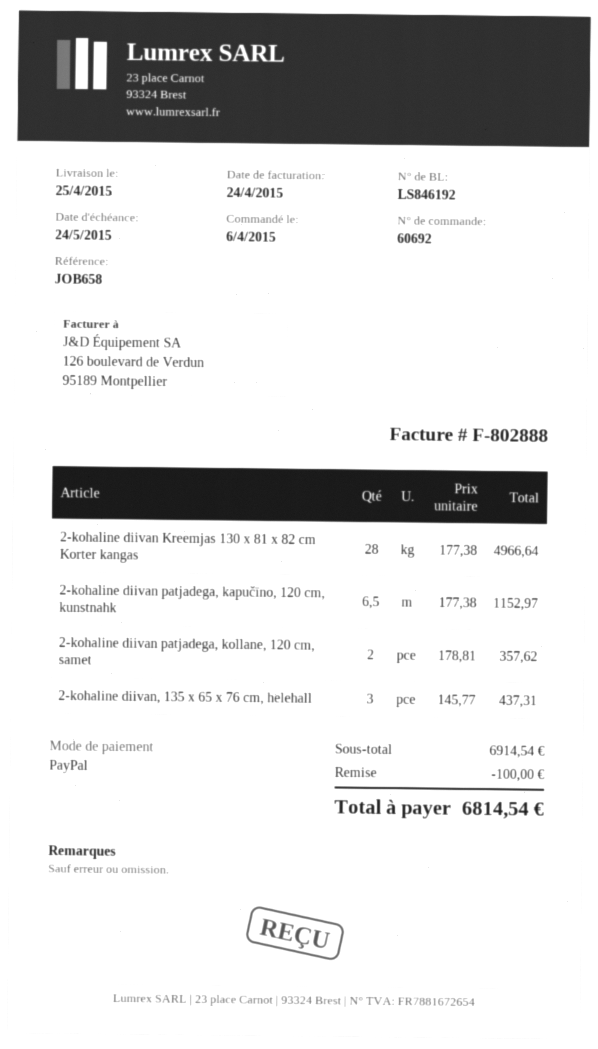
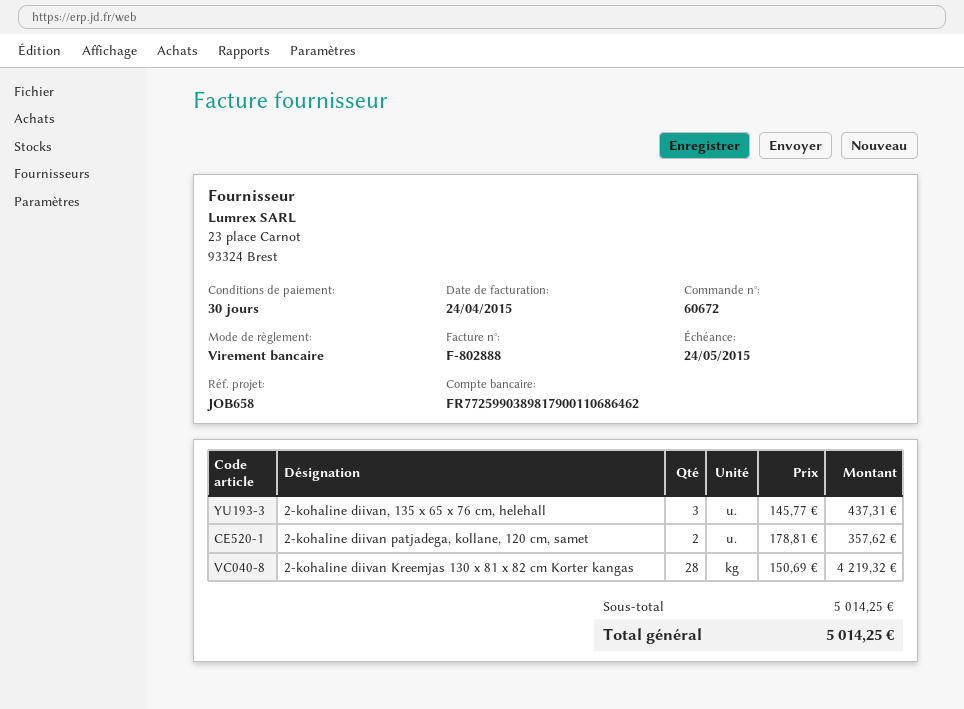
order number: 60692 -> 60672
payment method: PayPal -> bank transfer
2-kohaline diivan Kreemjas 130 x 81 x 82 cm Korter kangas: 28 x 177.38 = 4966.64 -> 28 x 150.69 = 4219.32
2-kohaline diivan patjadega, kapučīno, 120 cm, kunstnahk: 6.5 x 177.38 = 1152.97 -> none
subtotal: 6914.54 -> 5014.25
discount: 100.00 -> none
total: 6814.54 -> 5014.25

